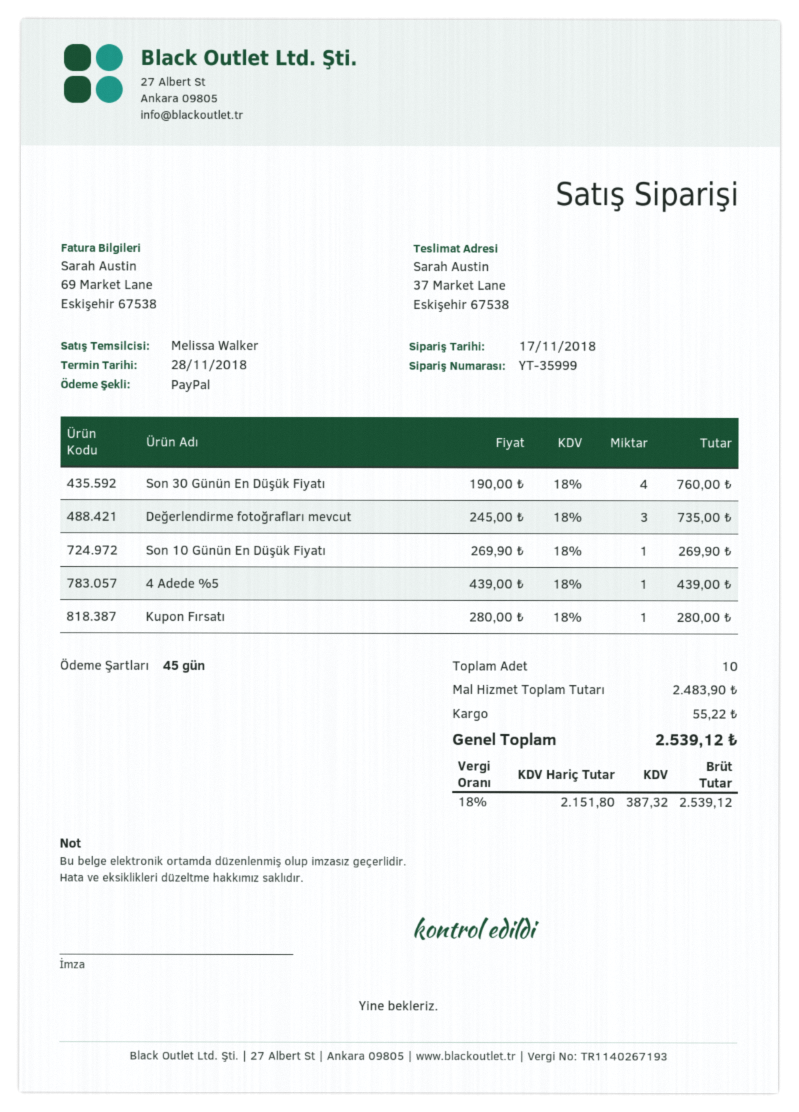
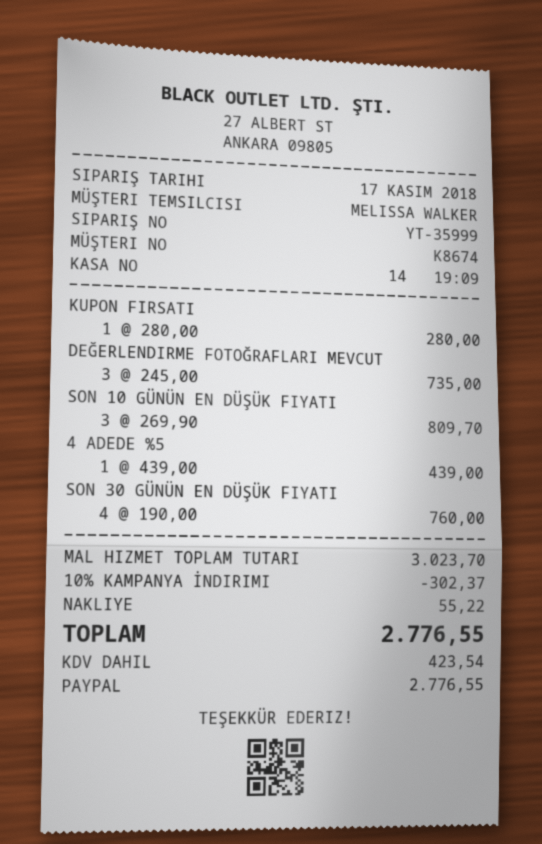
Son 10 Günün En Düşük Fiyatı: 1 x 269.90 = 269.90 -> 3 x 269.90 = 809.70
subtotal: 2483.90 -> 3023.70
discount: none -> 10% = 302.37
tax: 387.32 -> 423.54
total: 2539.12 -> 2776.55

